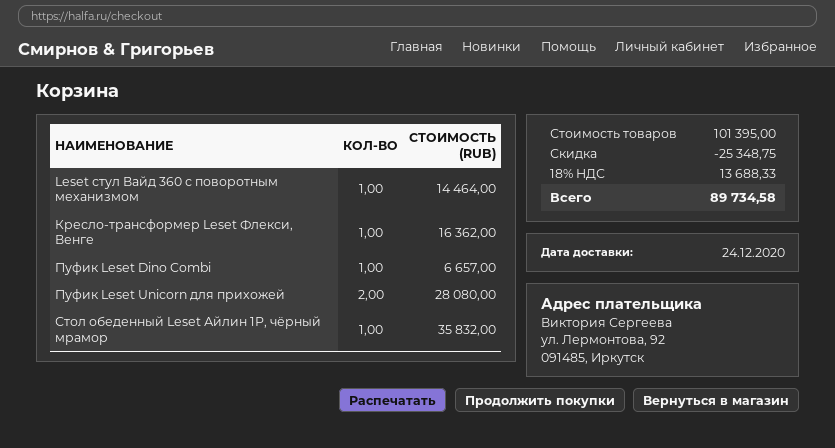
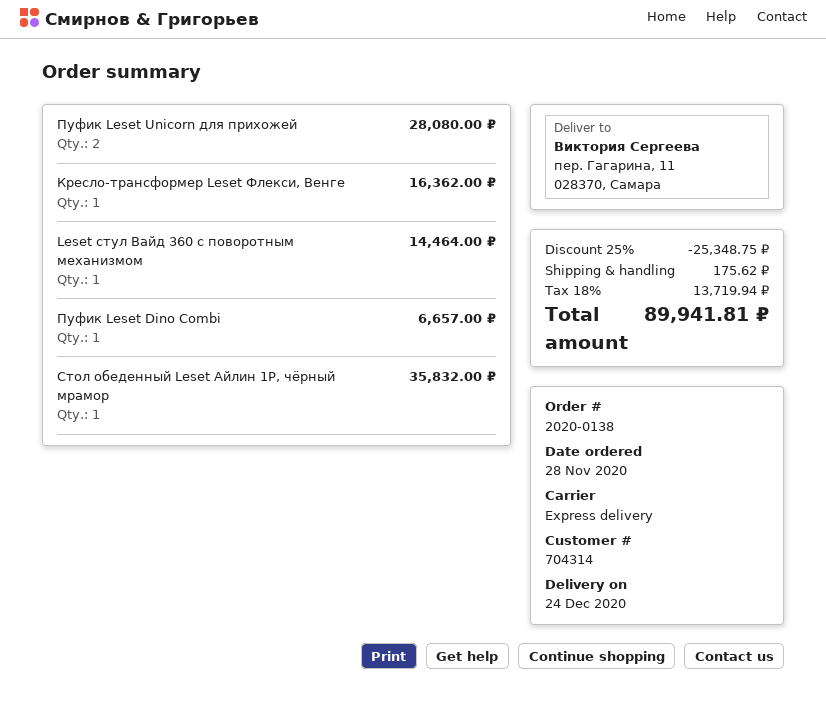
shipping: none -> 175.62
tax: 18% = 13688.33 -> 18% = 13719.94
total: 89734.58 -> 89941.81

